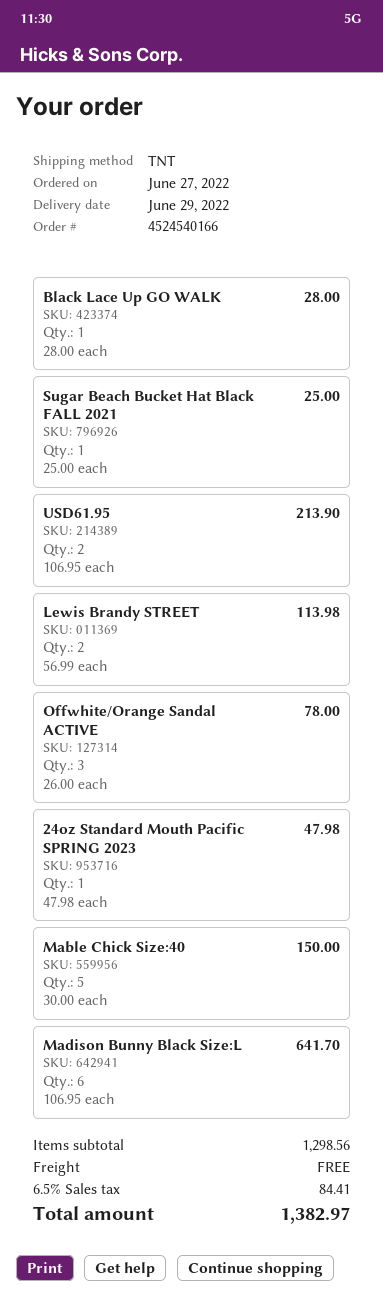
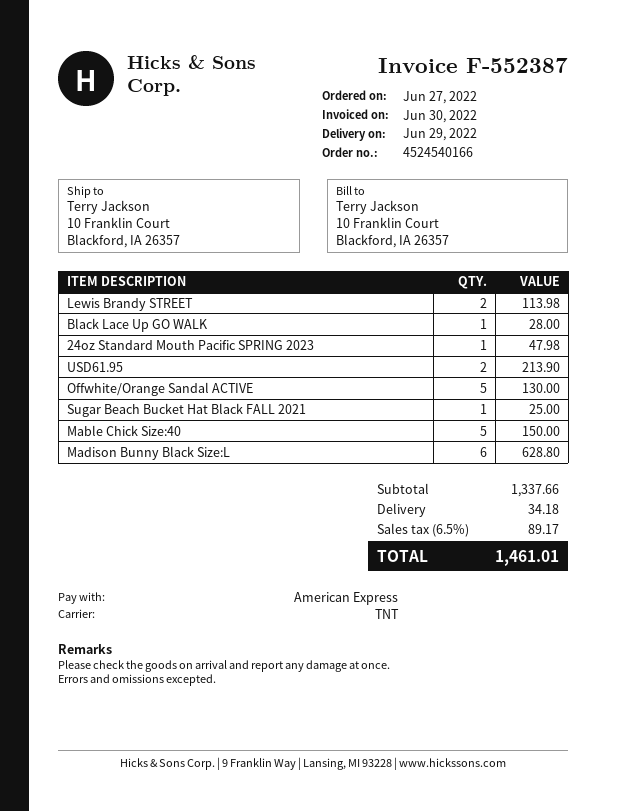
Offwhite/Orange Sandal ACTIVE: 3 for 78.00 -> 5 for 130.00
Madison Bunny Black Size:L: 6 for 641.70 -> 6 for 628.80
subtotal: 1298.56 -> 1337.66
shipping: 0.00 -> 34.18
tax: 6.5% = 84.41 -> 6.5% = 89.17
total: 1382.97 -> 1461.01

